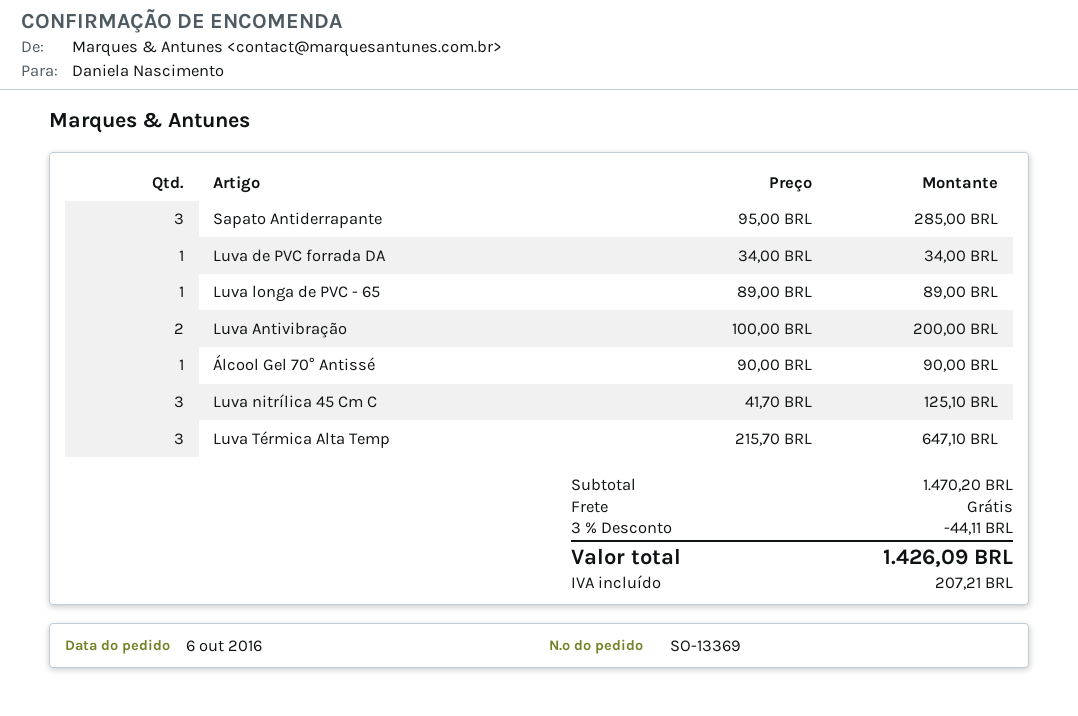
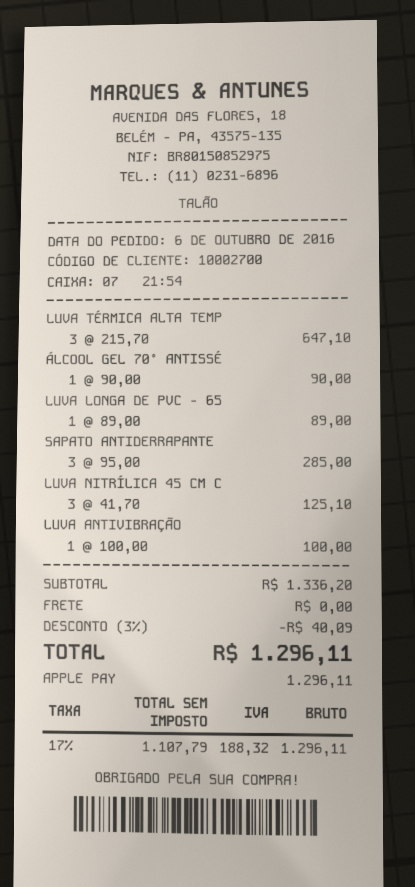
Luva de PVC forrada DA: 1 x 34.00 = 34.00 -> none
Luva Antivibração: 2 x 100.00 = 200.00 -> 1 x 100.00 = 100.00
subtotal: 1470.20 -> 1336.20
discount: 3% = 44.11 -> 3% = 40.09
tax: 207.21 -> 188.32
total: 1426.09 -> 1296.11

